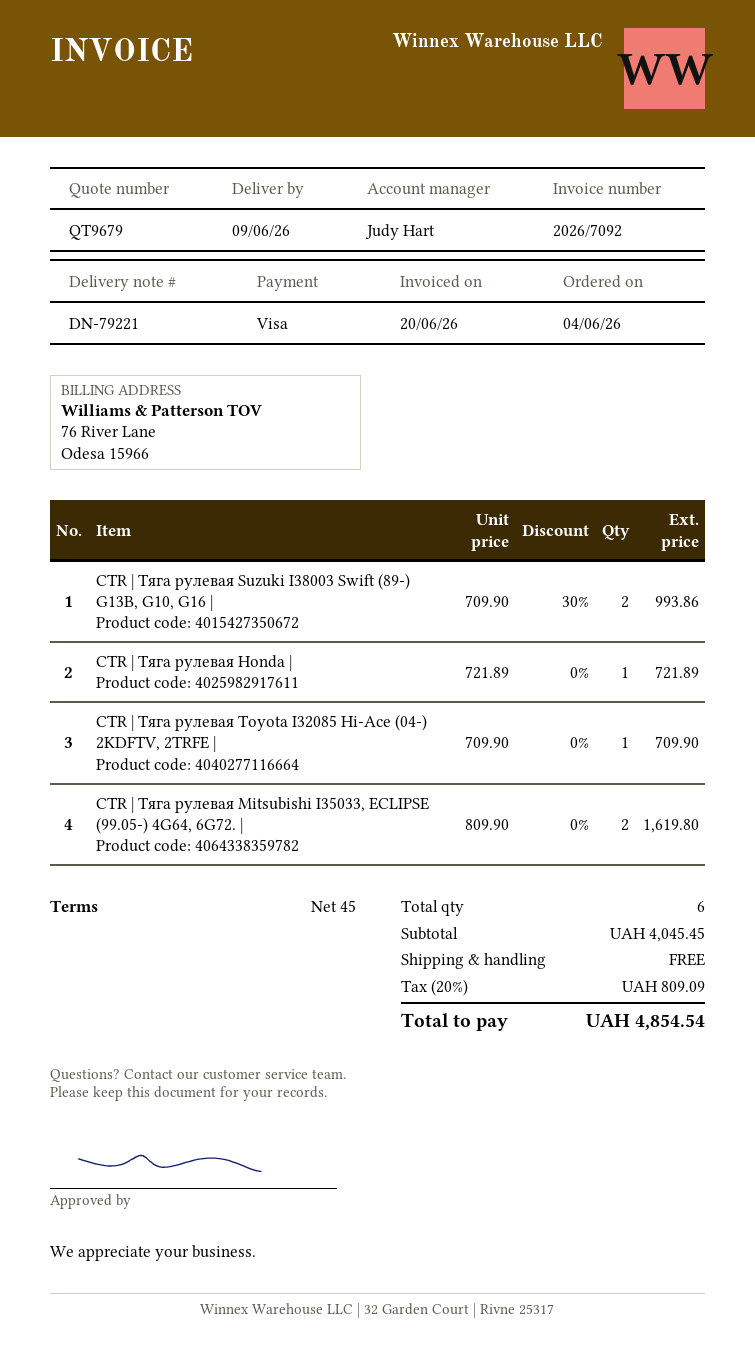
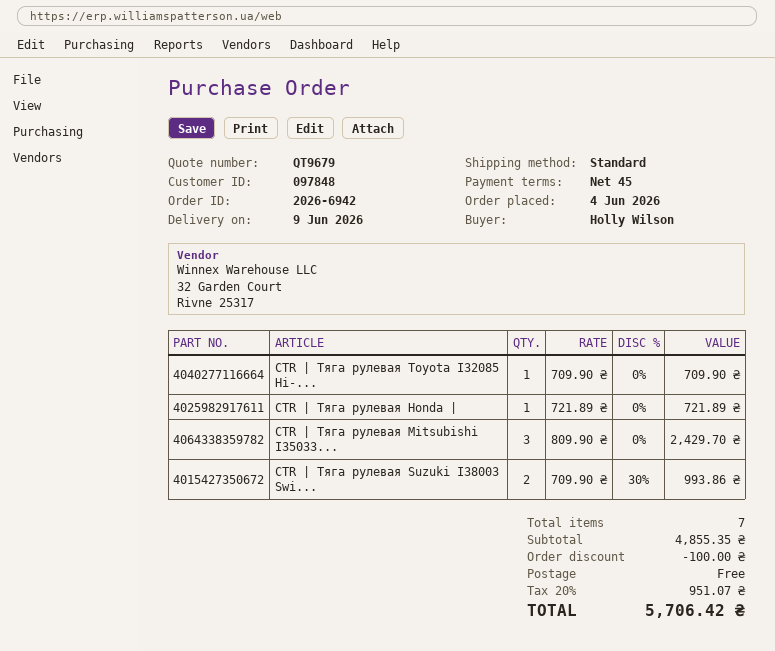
CTR | Тяга рулевая Mitsubishi I35033, ECLIPSE (99.05-) 4G64, 6G72. |: 2 x 809.90 = 1619.80 -> 3 x 809.90 = 2429.70
total quantity: 6 -> 7
subtotal: 4045.45 -> 4855.35
discount: none -> 100.00
tax: 20% = 809.09 -> 20% = 951.07
total: 4854.54 -> 5706.42

